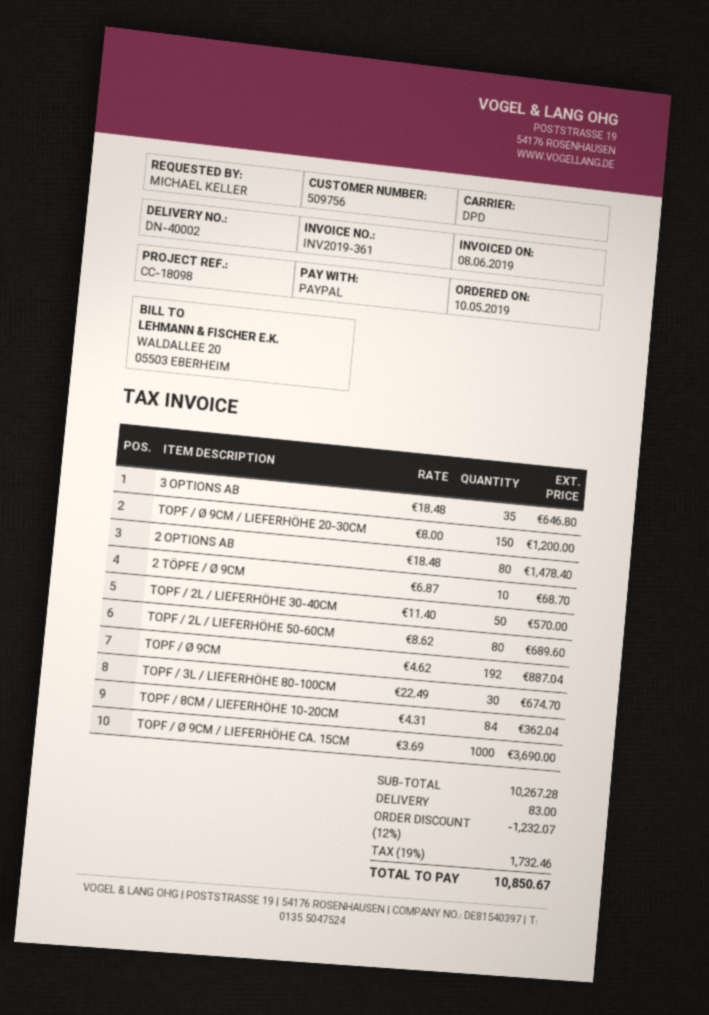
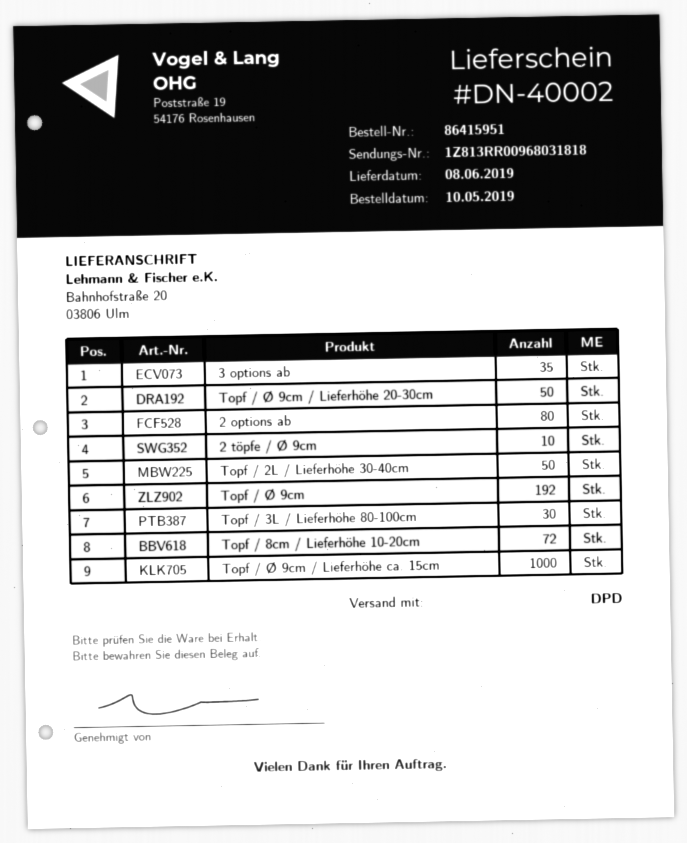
TOPF / Ø 9CM / LIEFERHÖHE 20-30CM: 150 -> 50
TOPF / 2L / LIEFERHÖHE 50-60CM: 80 -> none
TOPF / 8CM / LIEFERHÖHE 10-20CM: 84 -> 72

